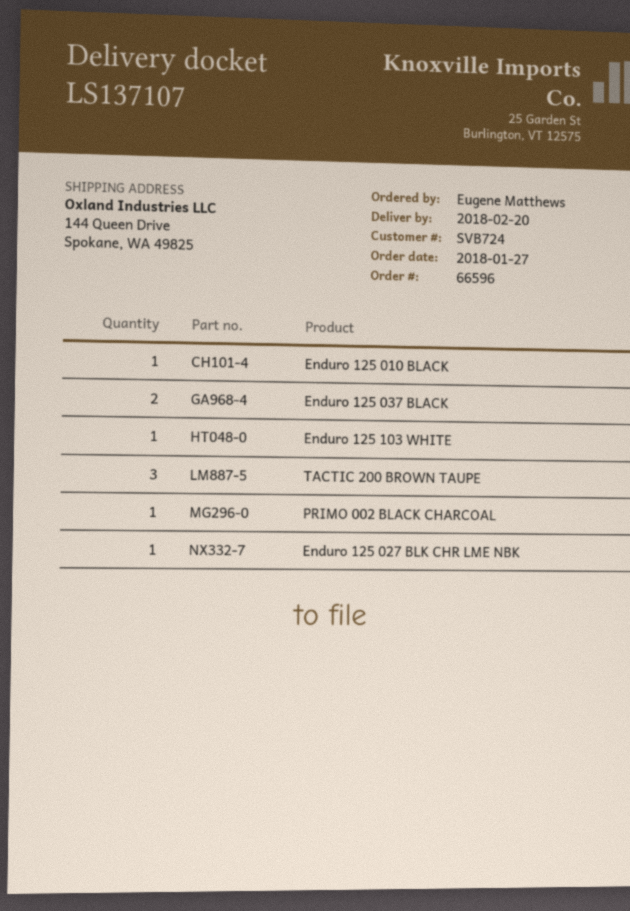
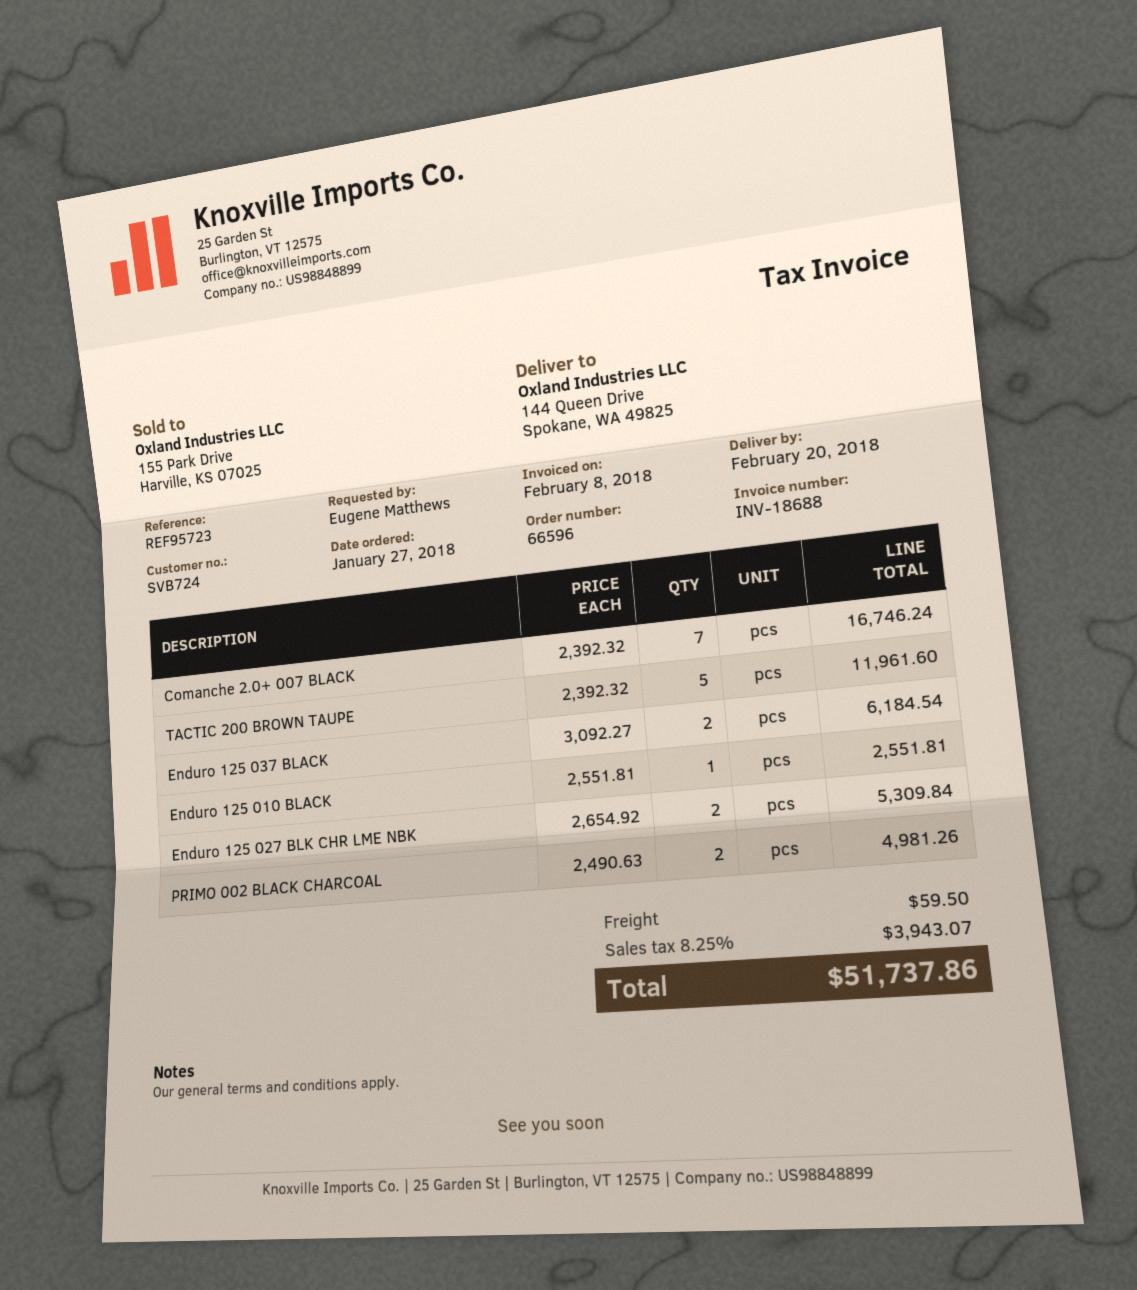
Enduro 125 103 WHITE: 1 -> none
TACTIC 200 BROWN TAUPE: 3 -> 5
PRIMO 002 BLACK CHARCOAL: 1 -> 2
Enduro 125 027 BLK CHR LME NBK: 1 -> 2
Comanche 2.0+ 007 BLACK: none -> 7

